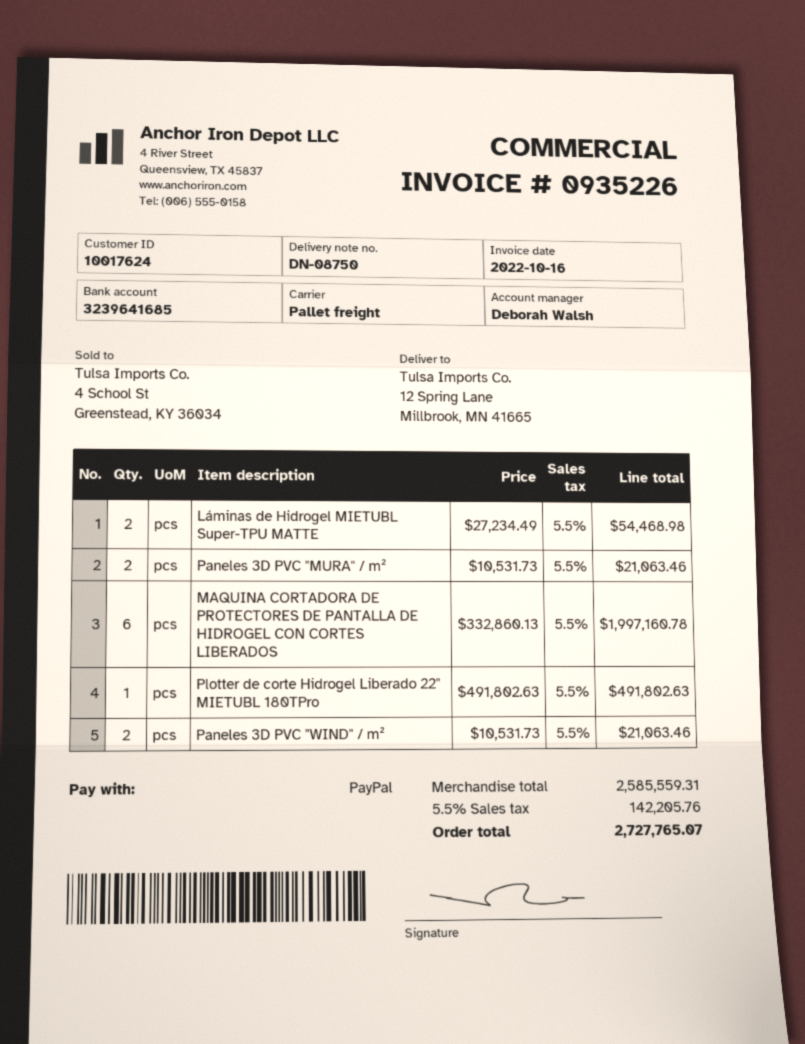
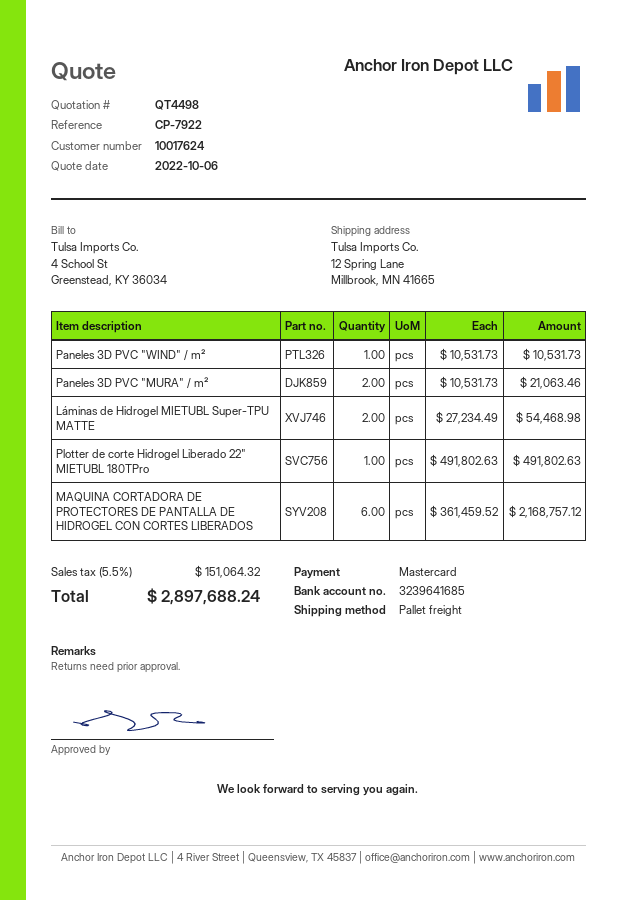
payment method: PayPal -> Mastercard
MAQUINA CORTADORA DE PROTECTORES DE PANTALLA DE HIDROGEL CON CORTES LIBERADOS: 6 x 332860.13 = 1997160.78 -> 6 x 361459.52 = 2168757.12
Paneles 3D PVC "WIND" / m²: 2 x 10531.73 = 21063.46 -> 1 x 10531.73 = 10531.73
tax: 5.5% = 142205.76 -> 5.5% = 151064.32
total: 2727765.07 -> 2897688.24

